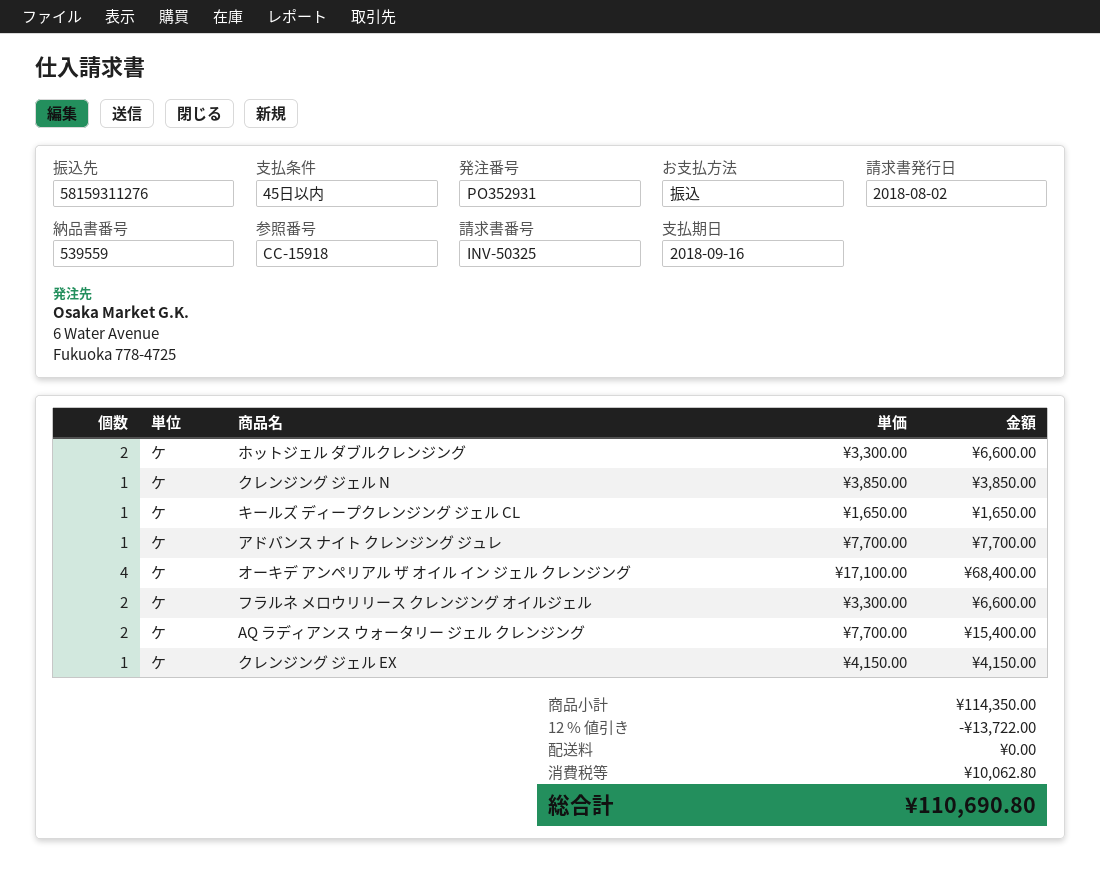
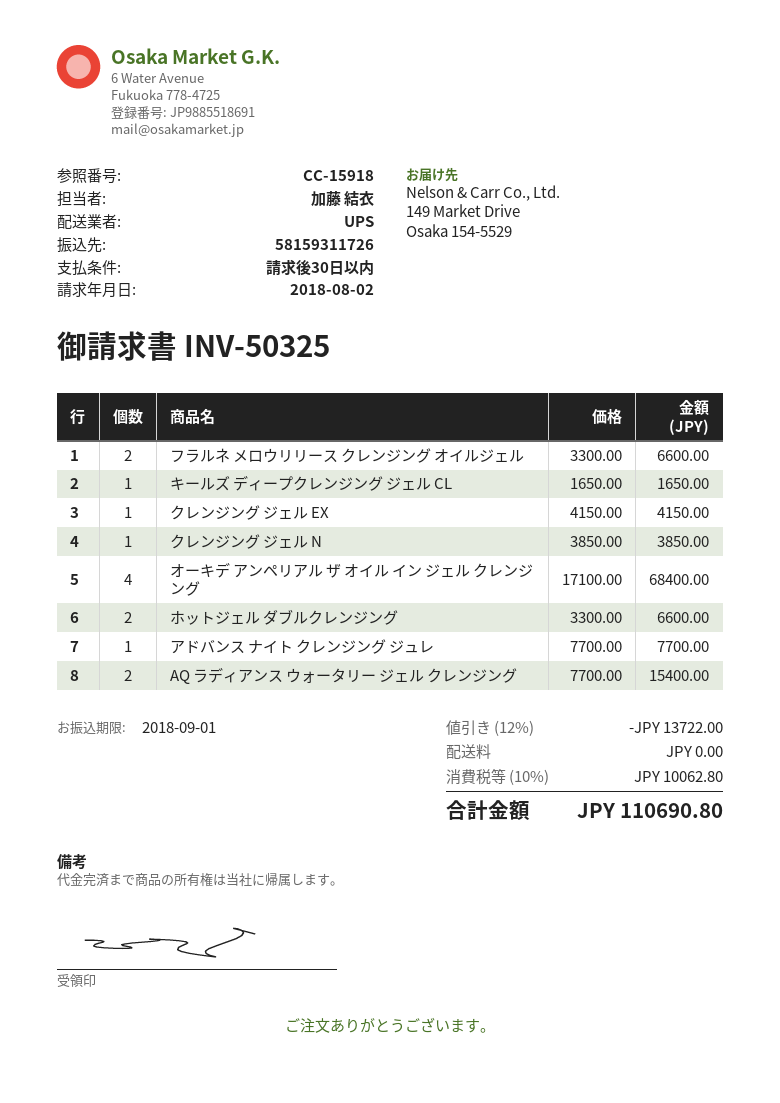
payment terms: 45 days -> 30 days
due date: 2018-09-16 -> 2018-09-01
bank account: 58159311276 -> 58159311726

